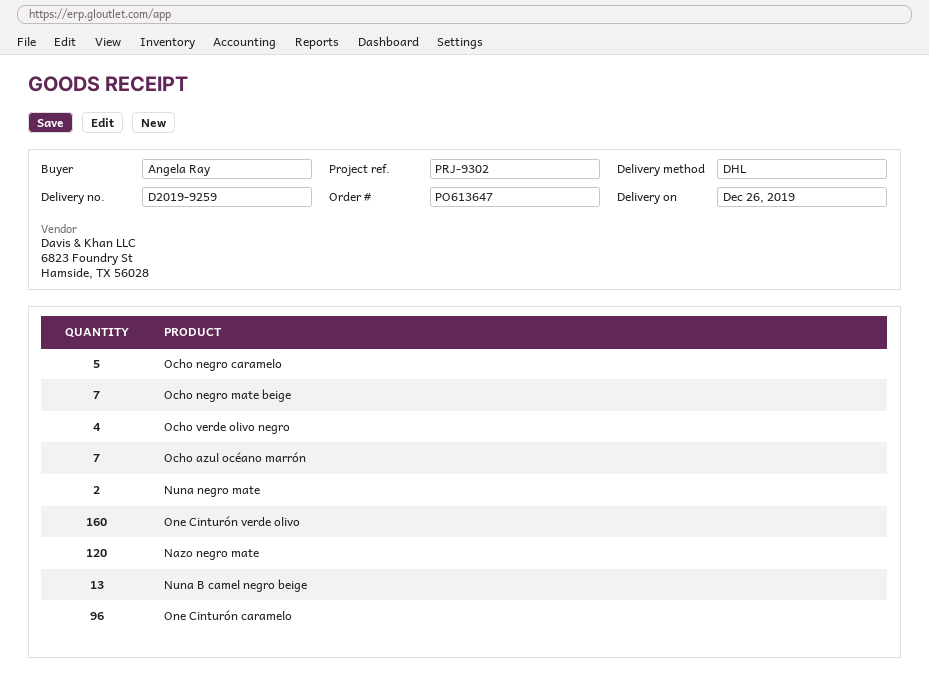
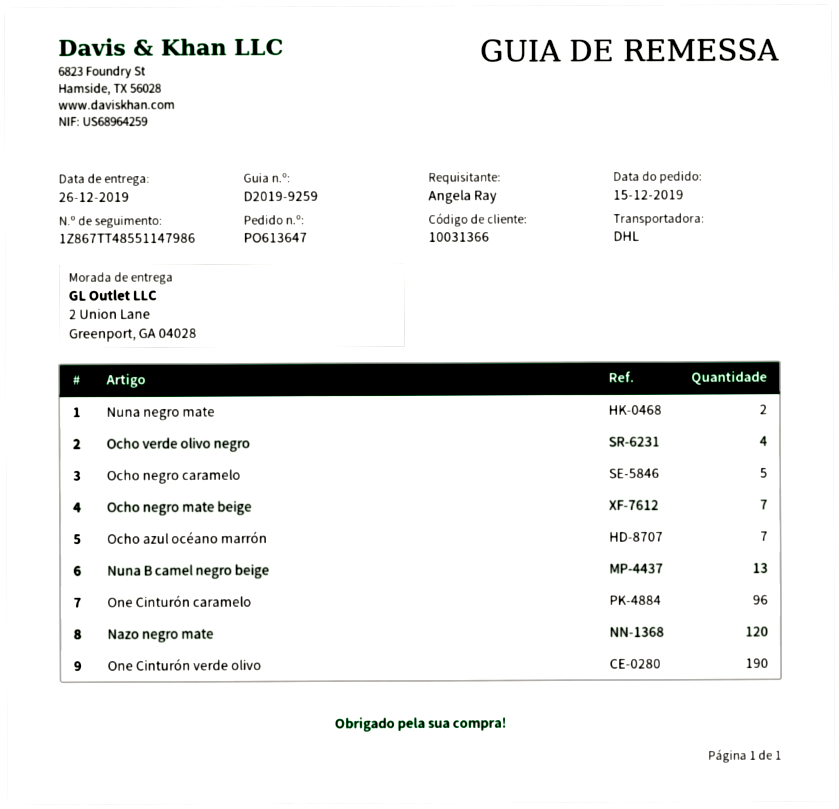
One Cinturón verde olivo: 160 -> 190

